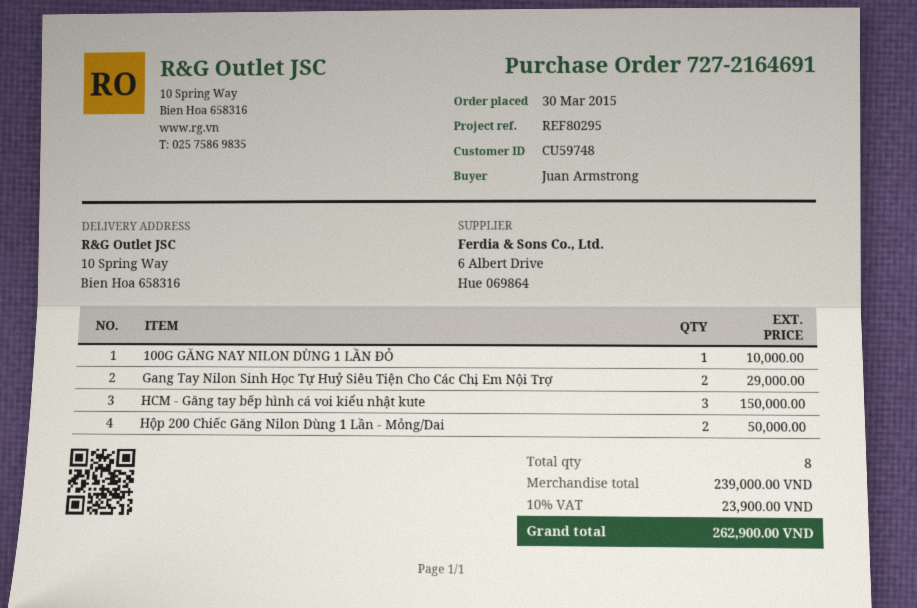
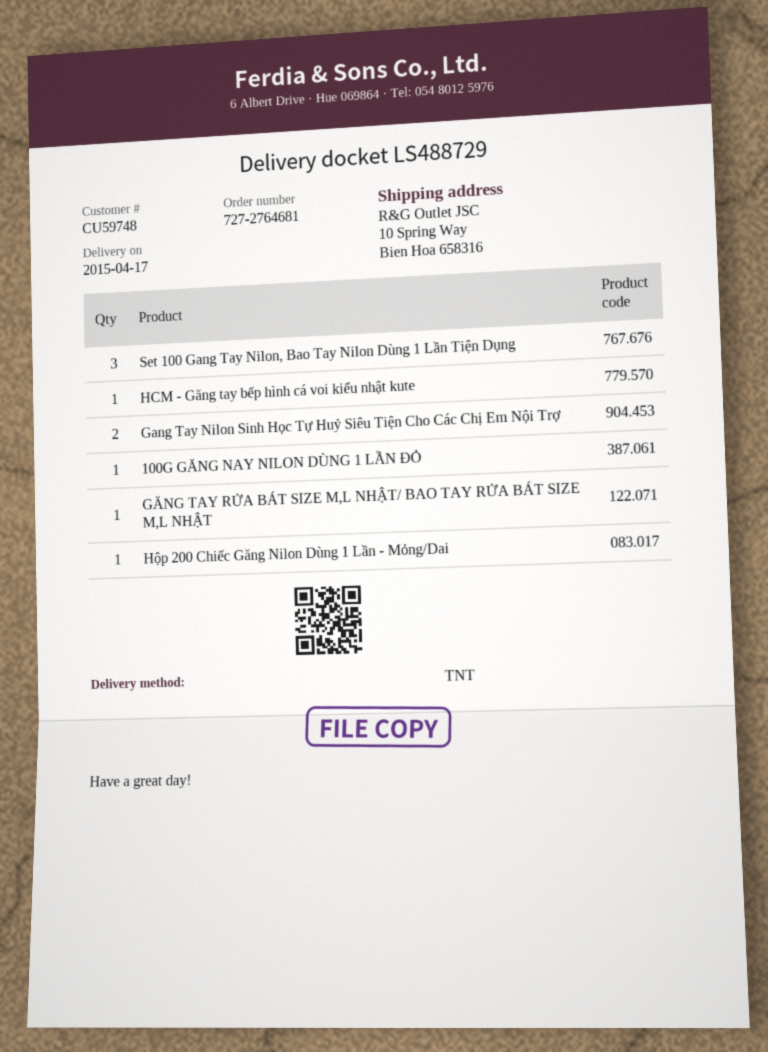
order number: 727-2164691 -> 727-2764681
HCM - Găng tay bếp hình cá voi kiểu nhật kute: 3 -> 1
Hộp 200 Chiếc Găng Nilon Dùng 1 Lần - Mỏng/Dai: 2 -> 1
Set 100 Gang Tay Nilon, Bao Tay Nilon Dùng 1 Lần Tiện Dụng: none -> 3
GĂNG TAY RỬA BÁT SIZE M,L NHẬT/ BAO TAY RỬA BÁT SIZE M,L NHẬT: none -> 1

